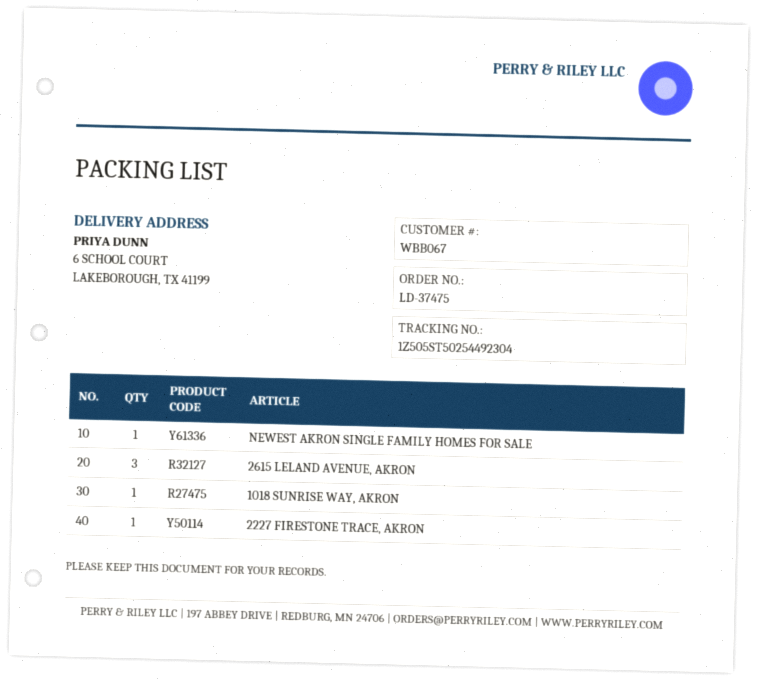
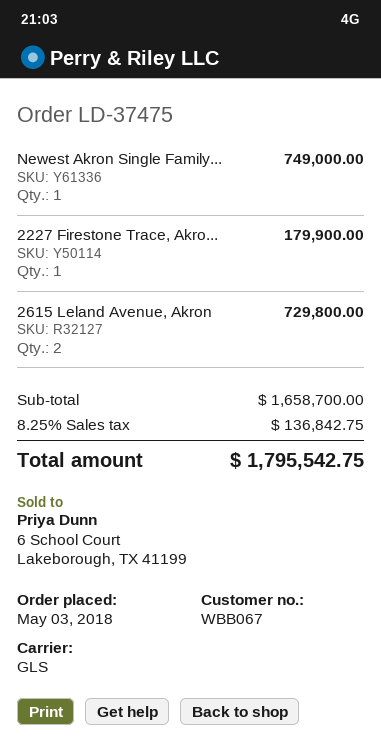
2615 LELAND AVENUE, AKRON: 3 -> 2
1018 SUNRISE WAY, AKRON: 1 -> none

